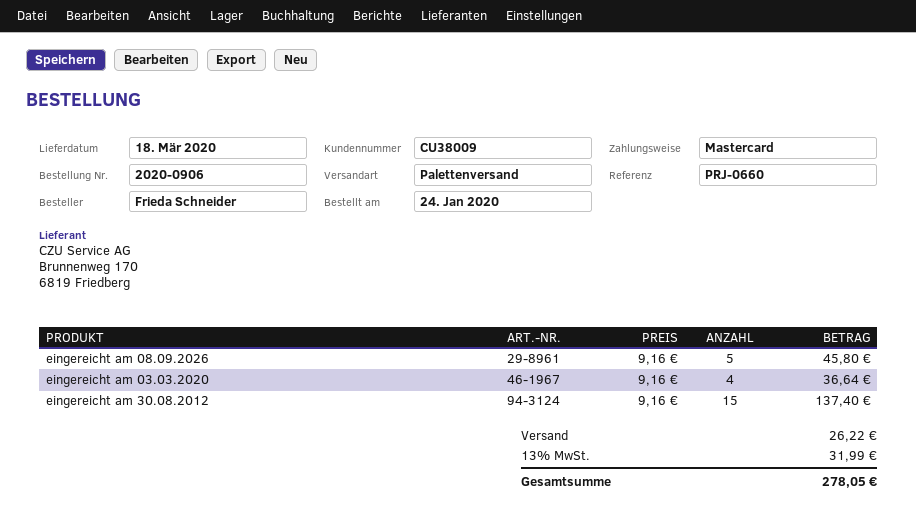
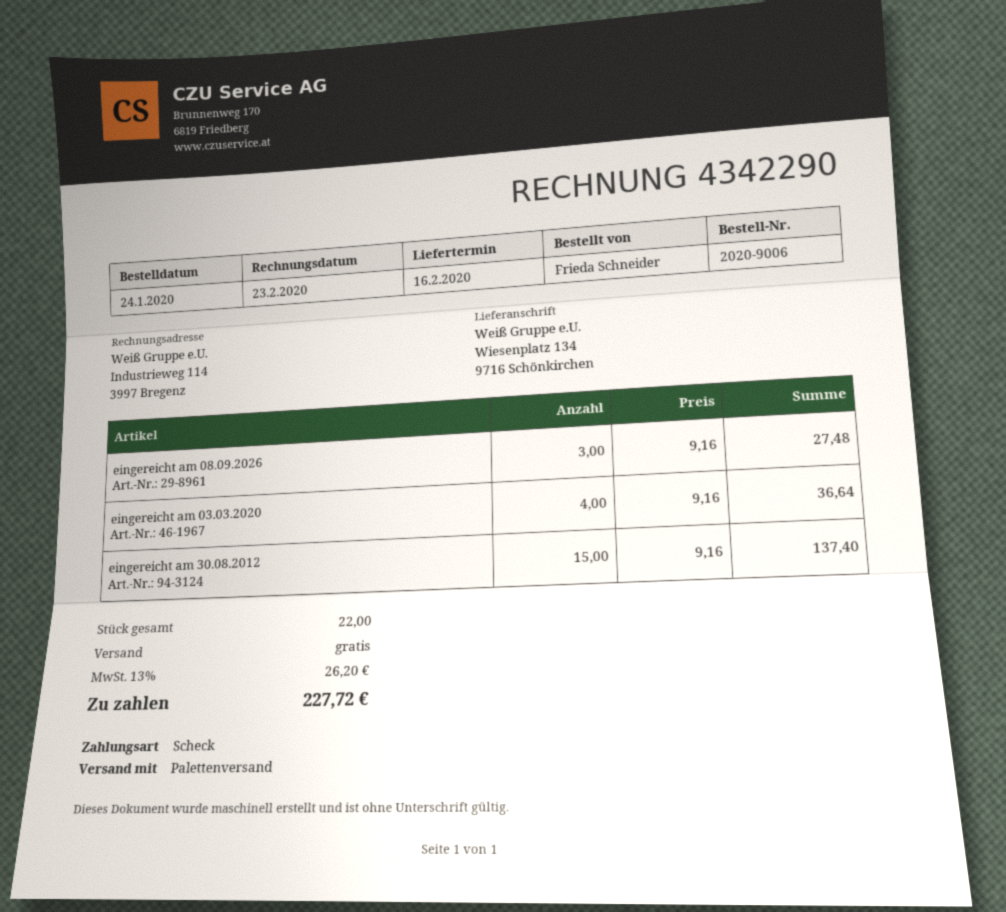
order number: 2020-0906 -> 2020-9006
delivery date: 2020-03-18 -> 2020-02-16
payment method: Mastercard -> cheque
eingereicht am 08.09.2026: 5 x 9.16 = 45.80 -> 3 x 9.16 = 27.48
shipping: 26.22 -> 0.00
tax: 13% = 31.99 -> 13% = 26.20
total: 278.05 -> 227.72

